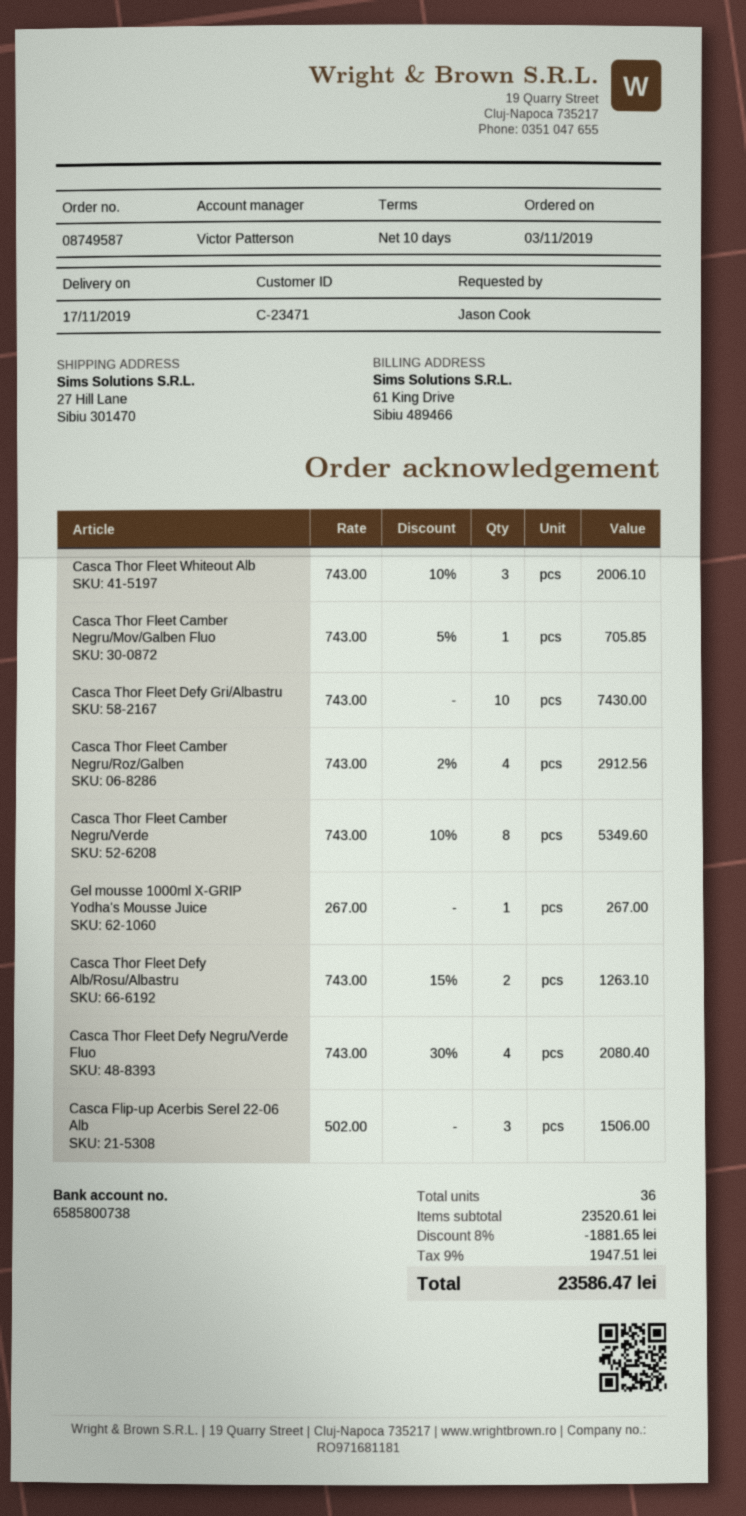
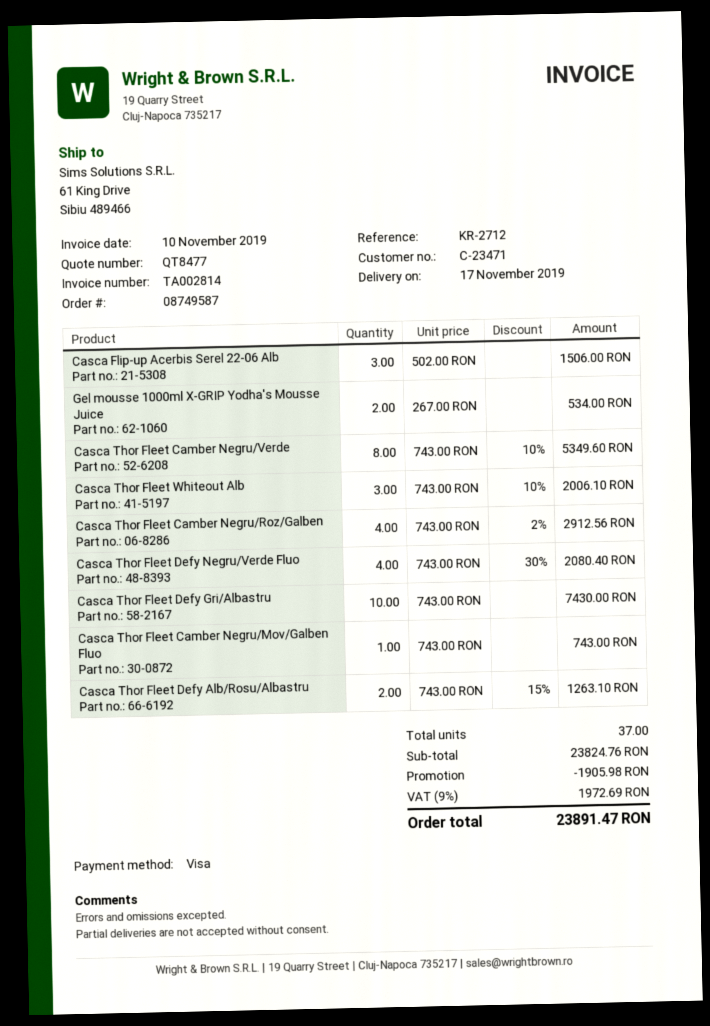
ship to: 27 Hill Lane, Sibiu 301470 -> 61 King Drive, Sibiu 489466
Casca Thor Fleet Camber Negru/Mov/Galben Fluo: 1 x 743.00 - 5% = 705.85 -> 1 x 743.00 = 743.00
Gel mousse 1000ml X-GRIP Yodha's Mousse Juice: 1 x 267.00 = 267.00 -> 2 x 267.00 = 534.00
total quantity: 36 -> 37
subtotal: 23520.61 -> 23824.76
discount: 1881.65 -> 1905.98
tax: 9% = 1947.51 -> 9% = 1972.69
total: 23586.47 -> 23891.47

